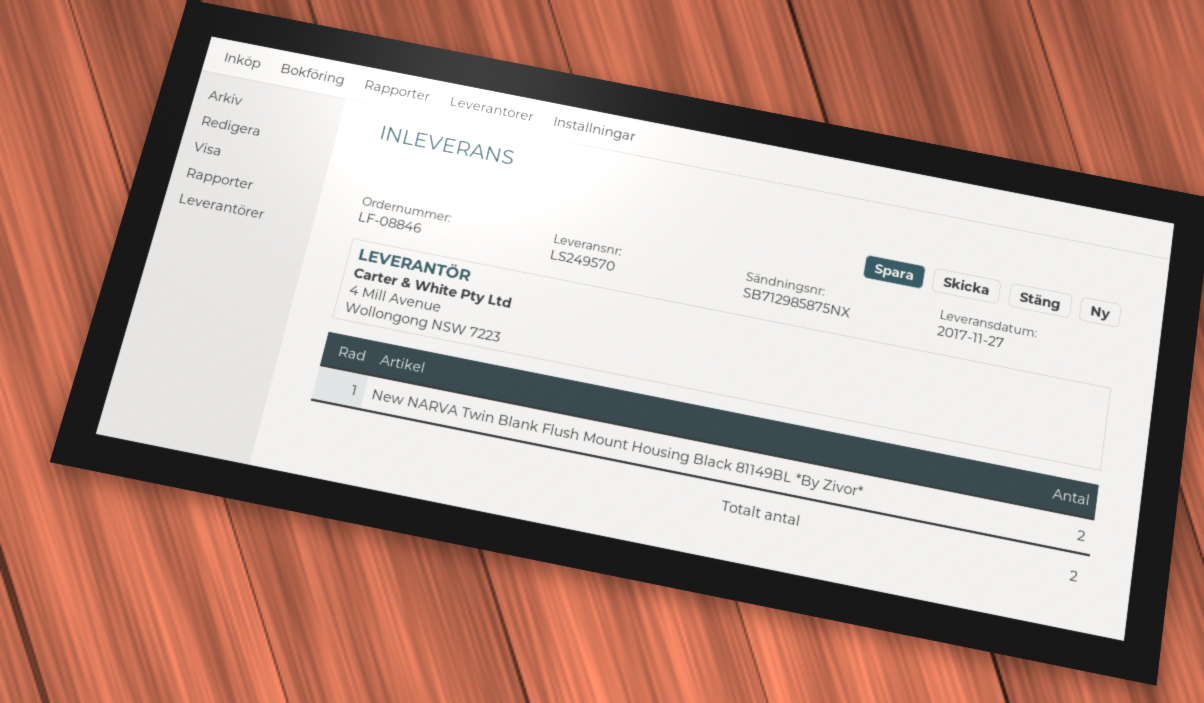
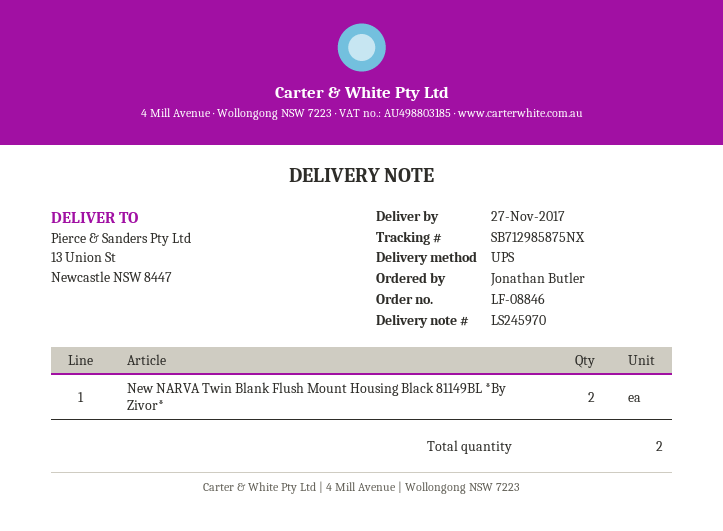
delivery note number: LS249570 -> LS245970

